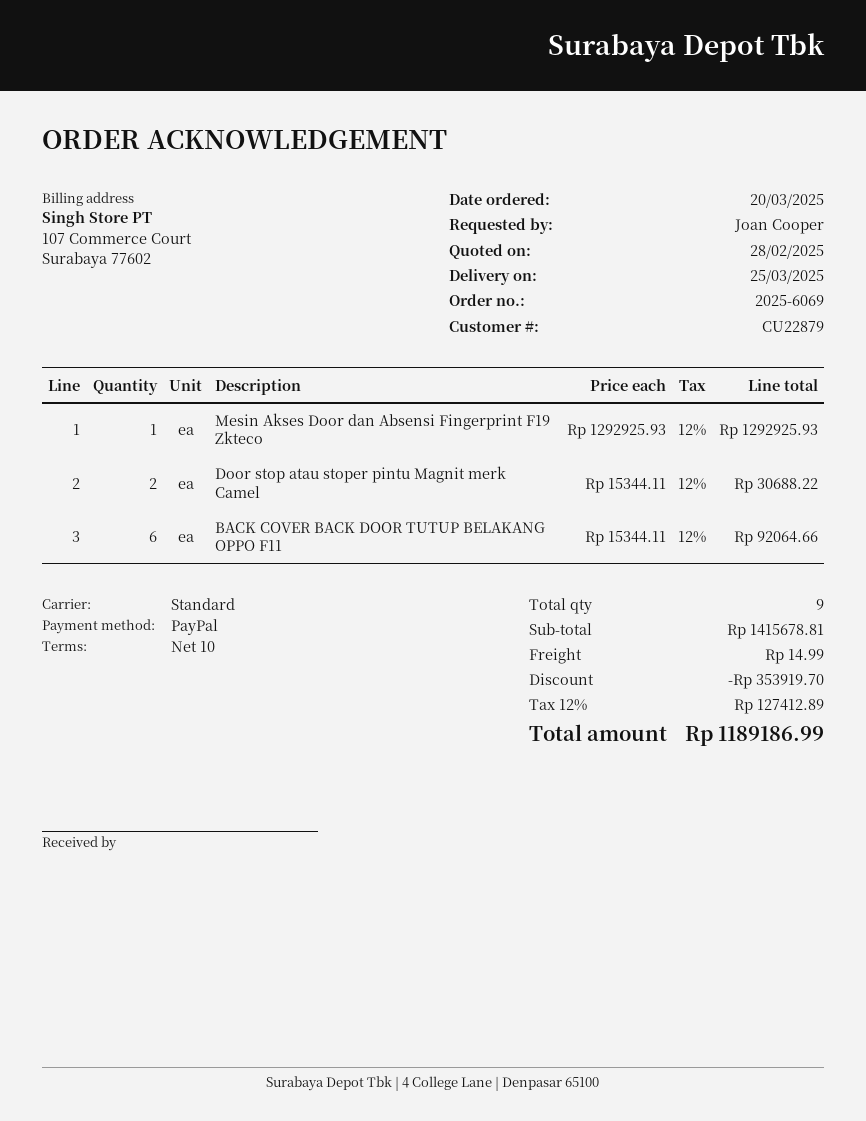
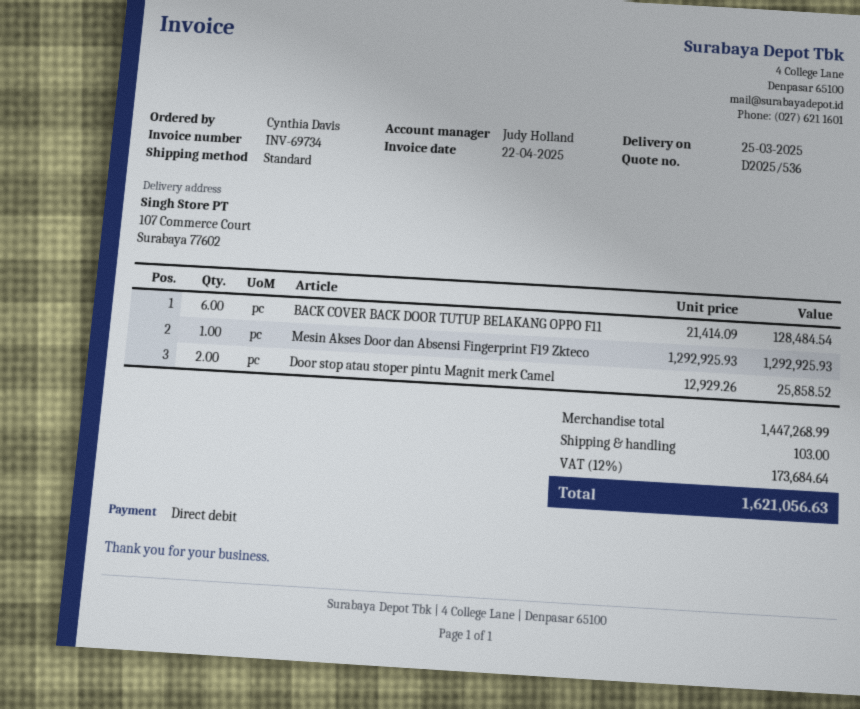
ordered by: Joan Cooper -> Cynthia Davis
payment method: PayPal -> direct debit
Door stop atau stoper pintu Magnit merk Camel: 2 x 15344.11 = 30688.22 -> 2 x 12929.26 = 25858.52
BACK COVER BACK DOOR TUTUP BELAKANG OPPO F11: 6 x 15344.11 = 92064.66 -> 6 x 21414.09 = 128484.54
subtotal: 1415678.81 -> 1447268.99
discount: 353919.70 -> none
shipping: 14.99 -> 103.00
tax: 12% = 127412.89 -> 12% = 173684.64
total: 1189186.99 -> 1621056.63

